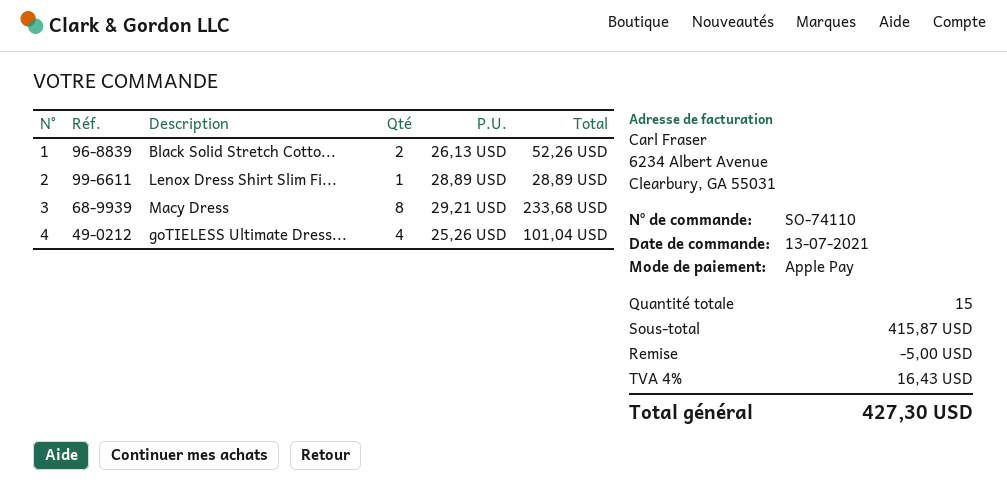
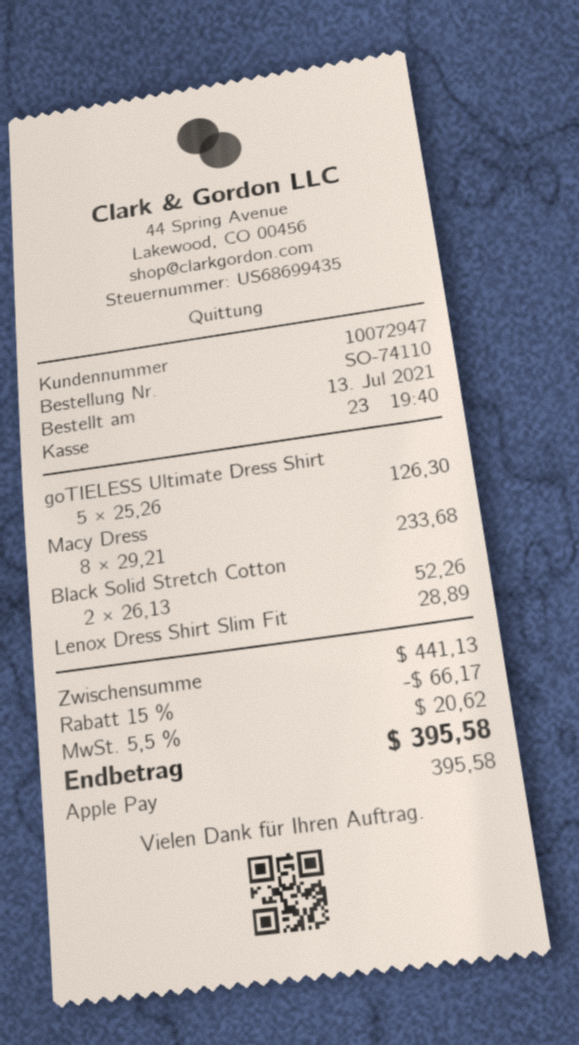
goTIELESS Ultimate Dress...: 4 x 25.26 = 101.04 -> 5 x 25.26 = 126.30
subtotal: 415.87 -> 441.13
discount: 5.00 -> 66.17
tax: 4% = 16.43 -> 5.5% = 20.62
total: 427.30 -> 395.58

